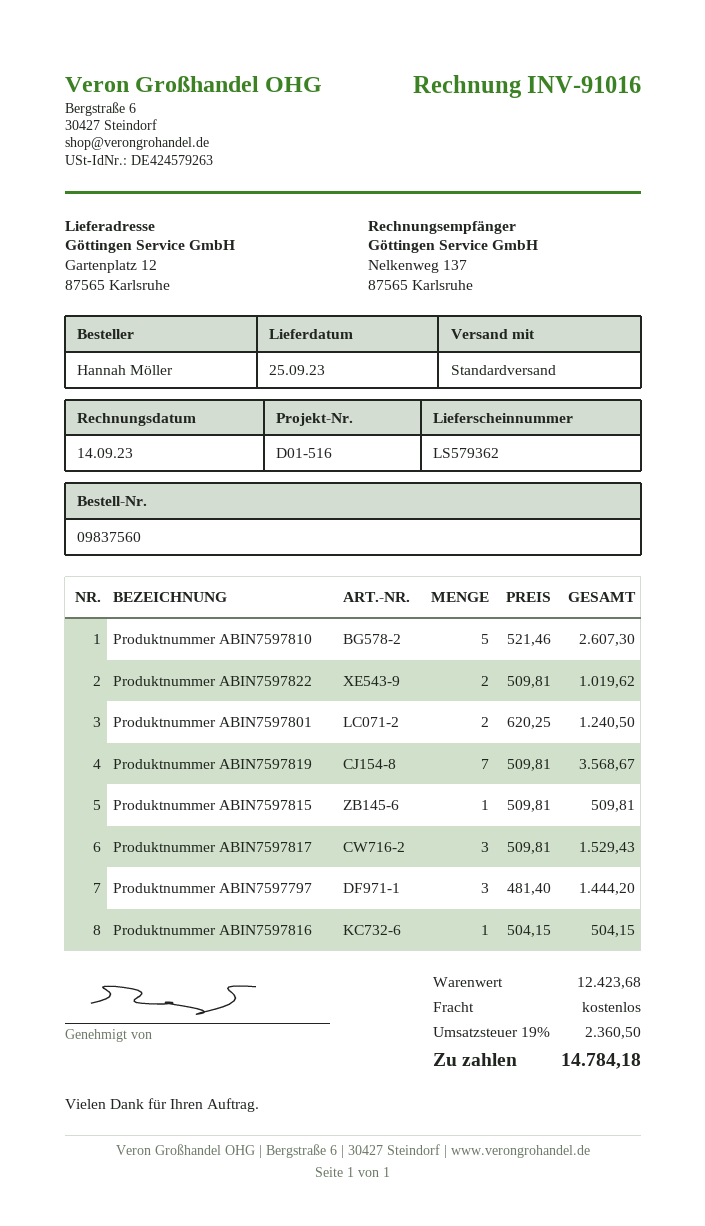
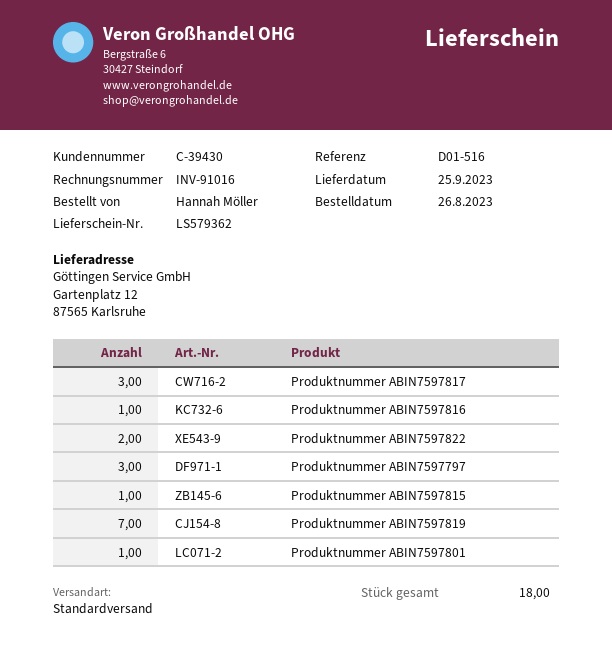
Produktnummer ABIN7597810: 5 -> none
Produktnummer ABIN7597801: 2 -> 1

